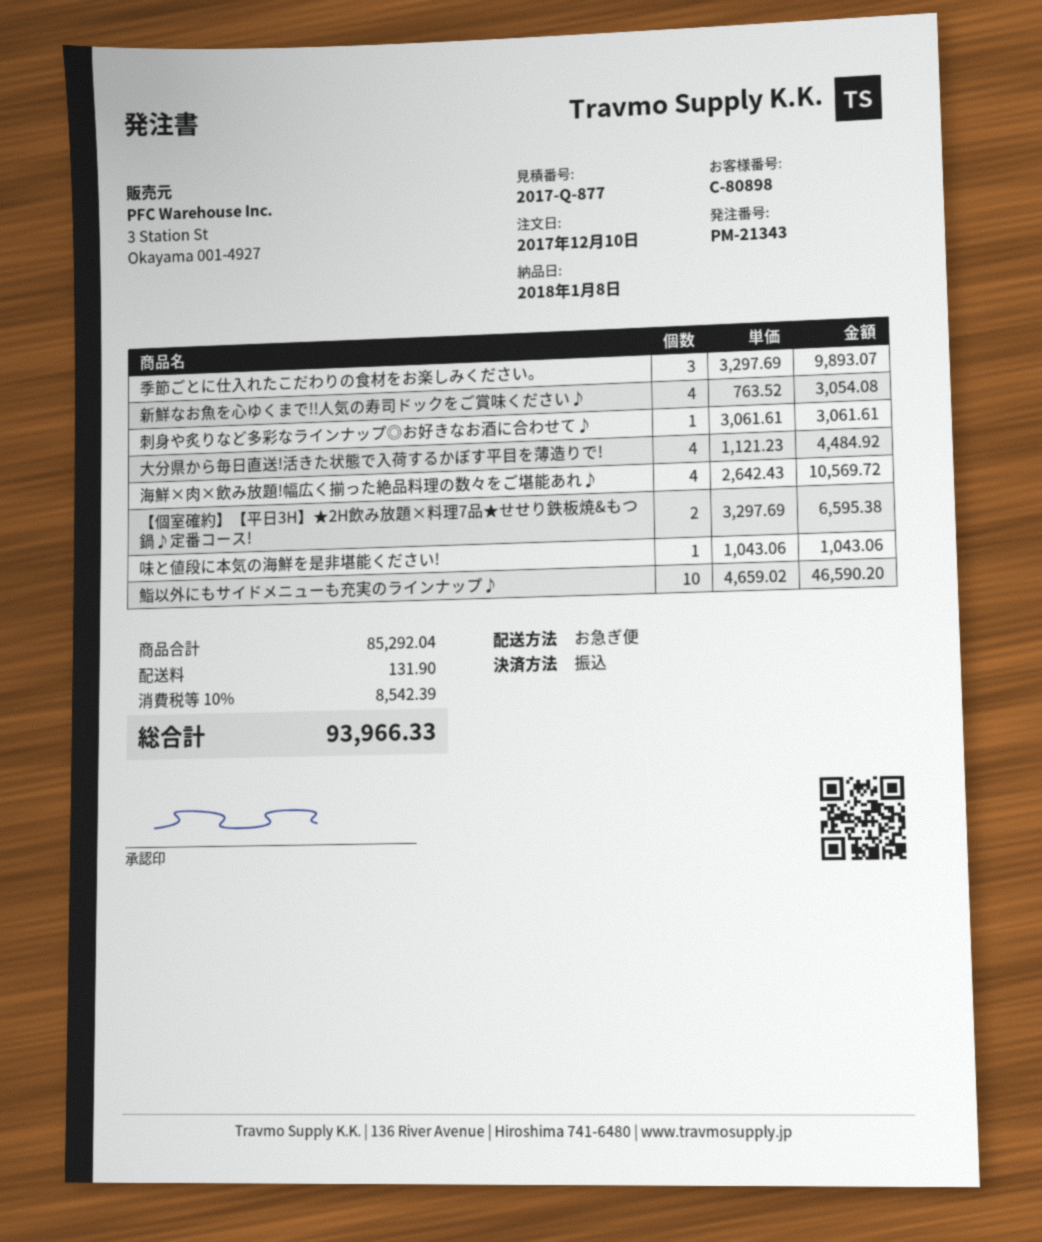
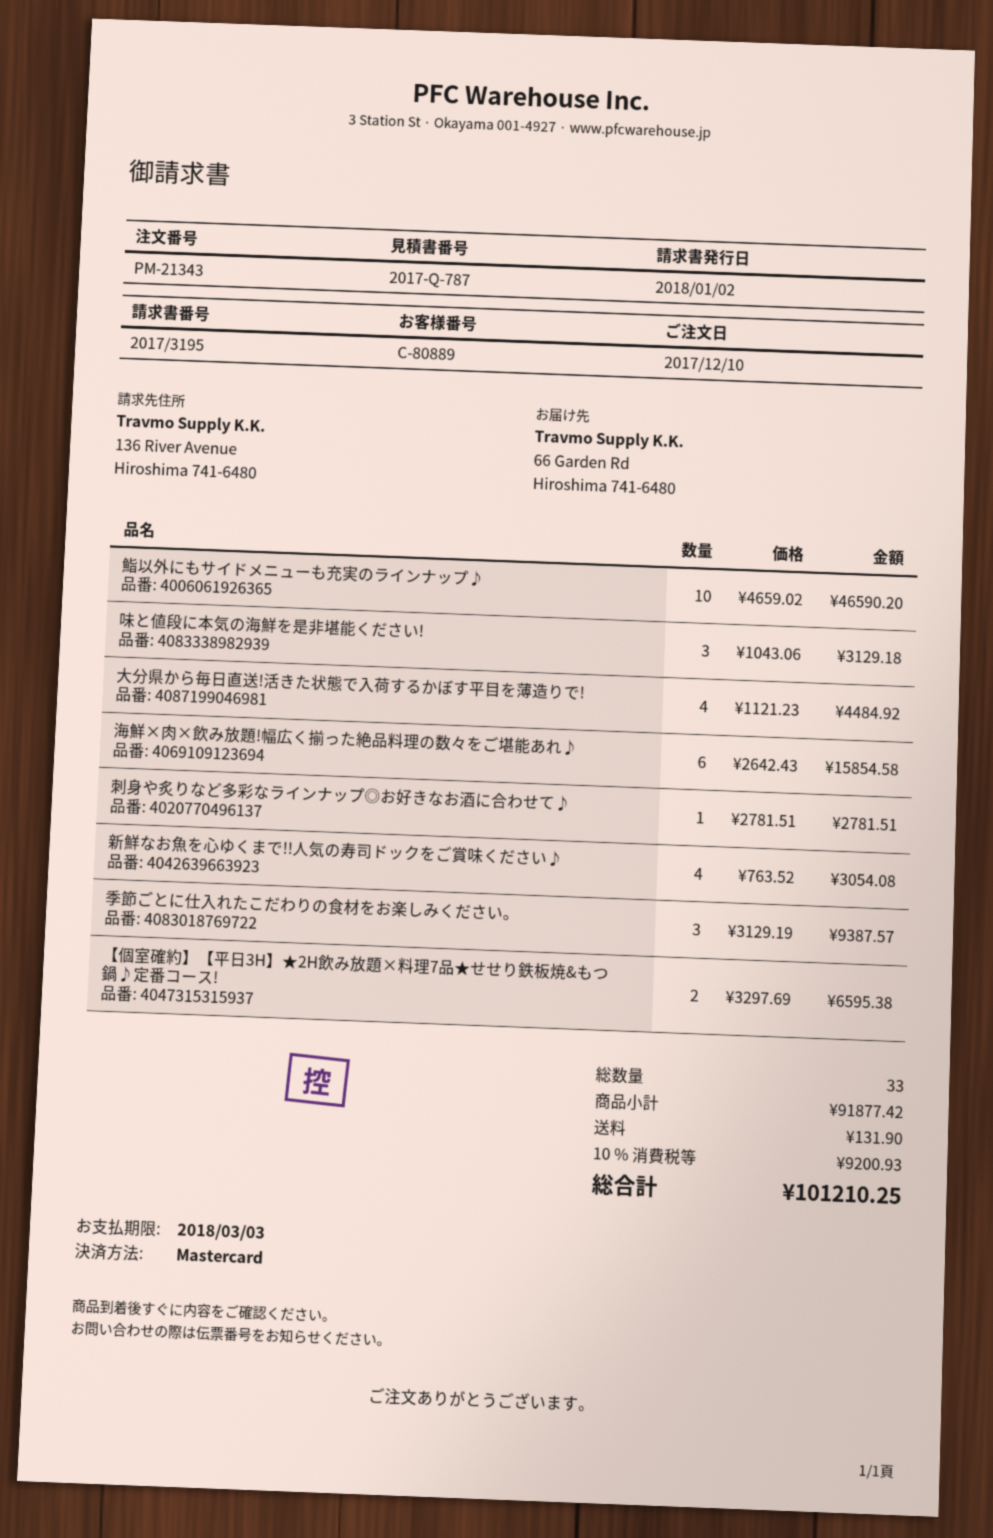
quote number: 2017-Q-877 -> 2017-Q-787
customer number: C-80898 -> C-80889
payment method: bank transfer -> Mastercard
季節ごとに仕入れたこだわりの食材をお楽しみください。: 3 x 3297.69 = 9893.07 -> 3 x 3129.19 = 9387.57
刺身や炙りなど多彩なラインナップ◎お好きなお酒に合わせて♪: 1 x 3061.61 = 3061.61 -> 1 x 2781.51 = 2781.51
海鮮×肉×飲み放題!幅広く揃った絶品料理の数々をご堪能あれ♪: 4 x 2642.43 = 10569.72 -> 6 x 2642.43 = 15854.58
味と値段に本気の海鮮を是非堪能ください!: 1 x 1043.06 = 1043.06 -> 3 x 1043.06 = 3129.18
subtotal: 85292.04 -> 91877.42
tax: 10% = 8542.39 -> 10% = 9200.93
total: 93966.33 -> 101210.25

